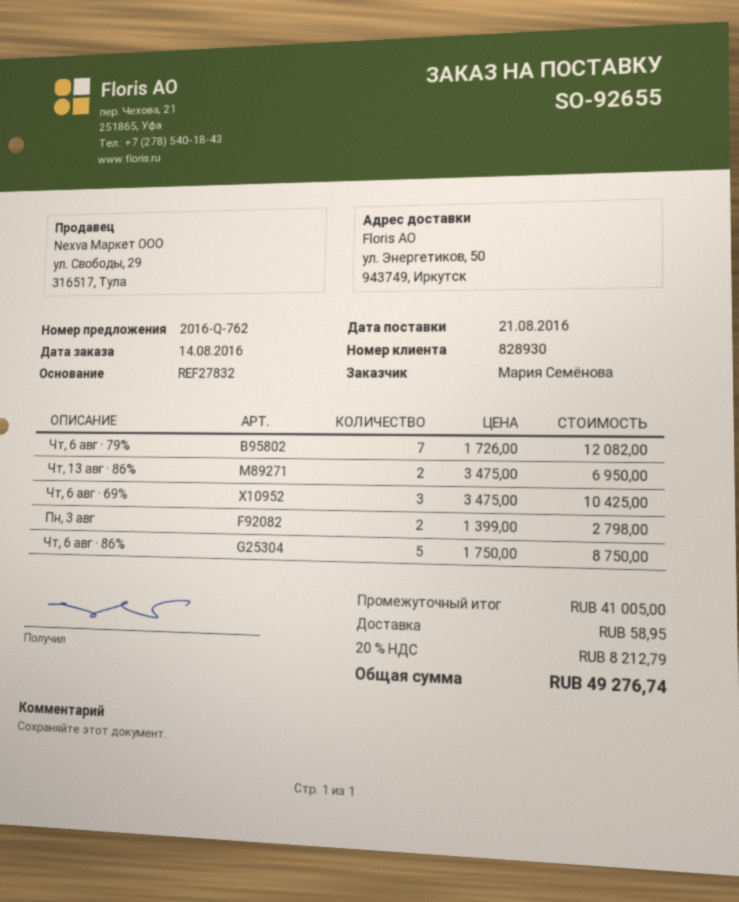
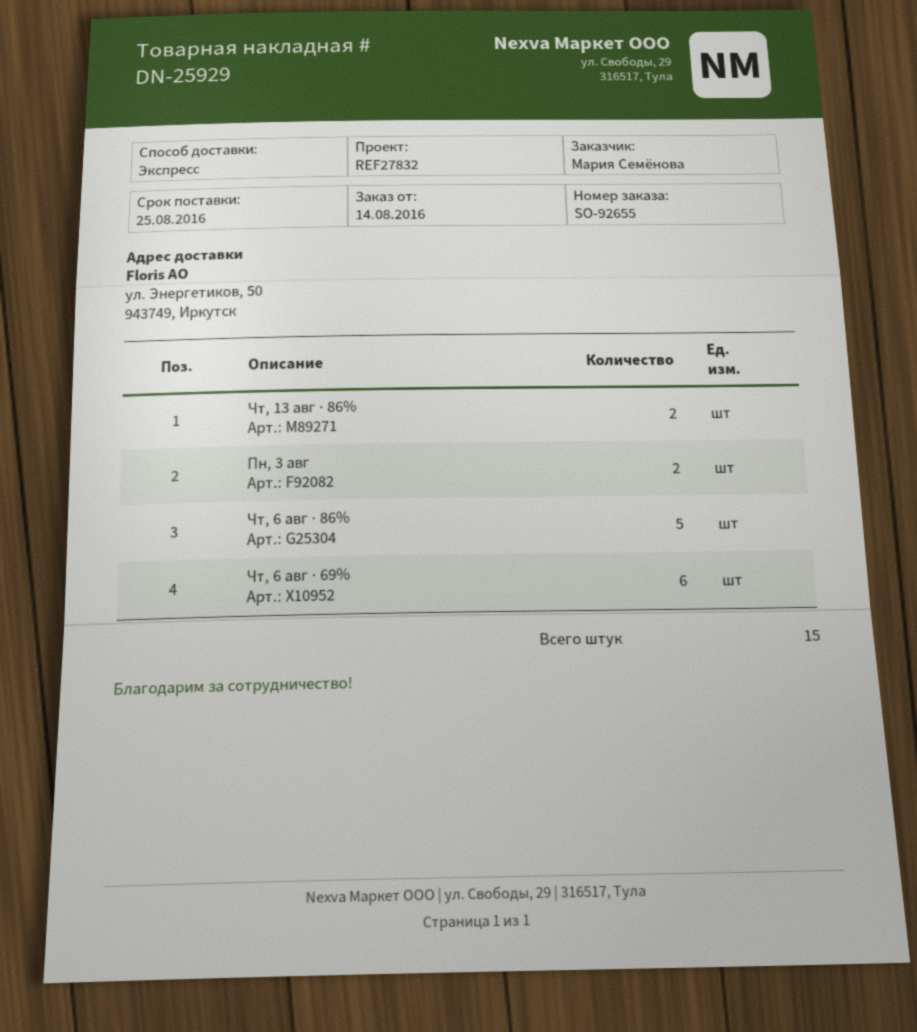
delivery date: 2016-08-21 -> 2016-08-25
Чт, 6 авг · 79%: 7 -> none
Чт, 6 авг · 69%: 3 -> 6

